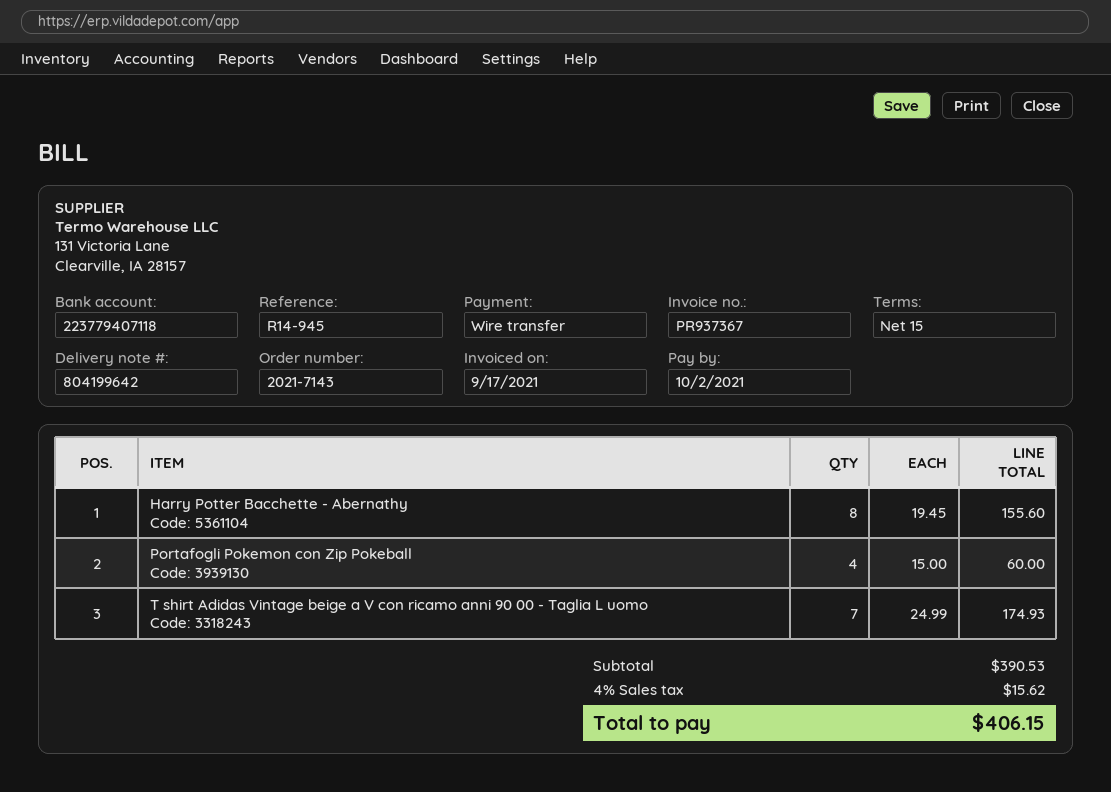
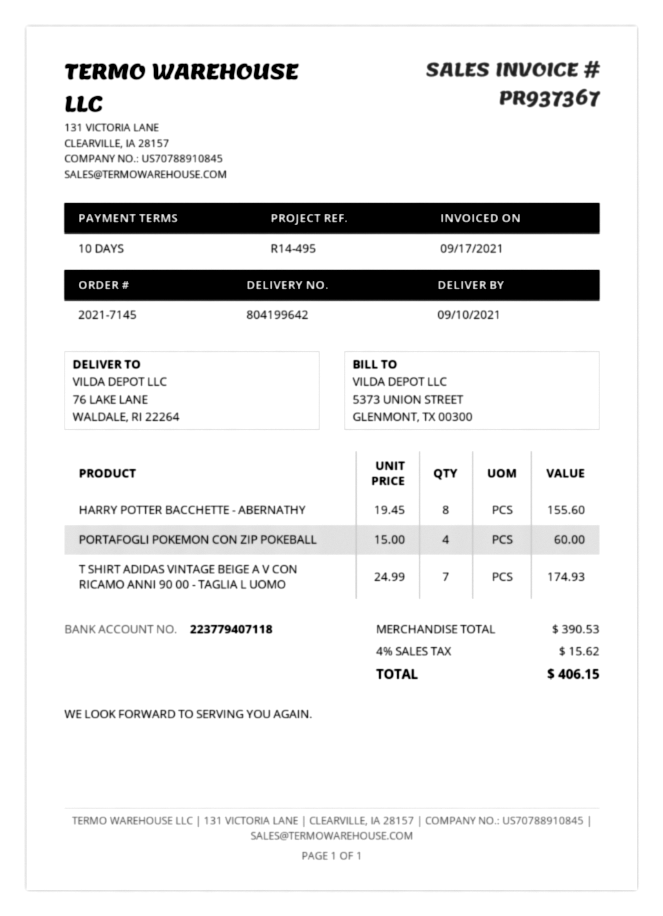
order number: 2021-7143 -> 2021-7145
payment terms: 15 days -> 10 days
reference: R14-945 -> R14-495

